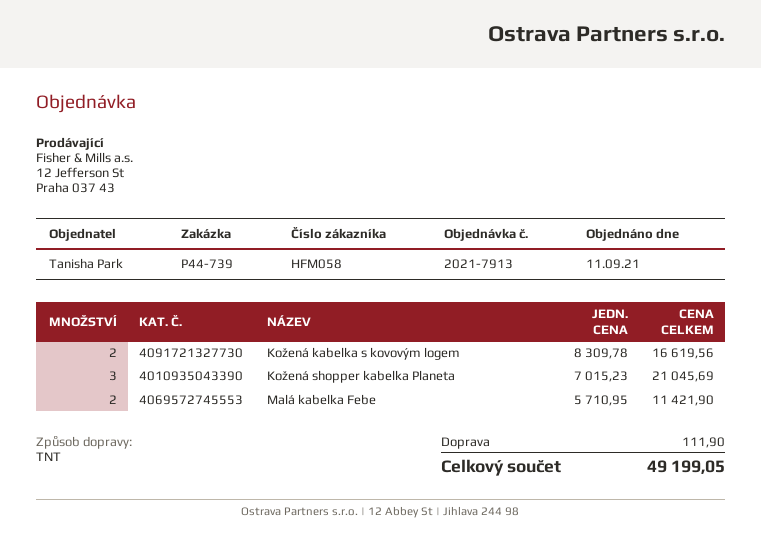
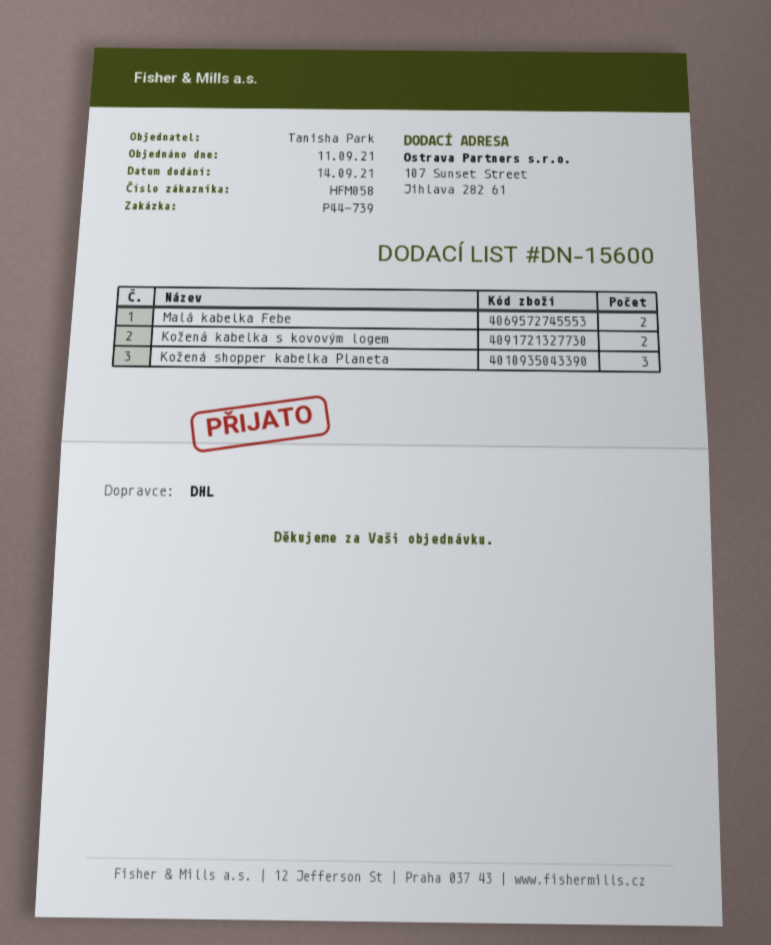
shipping method: TNT -> DHL

